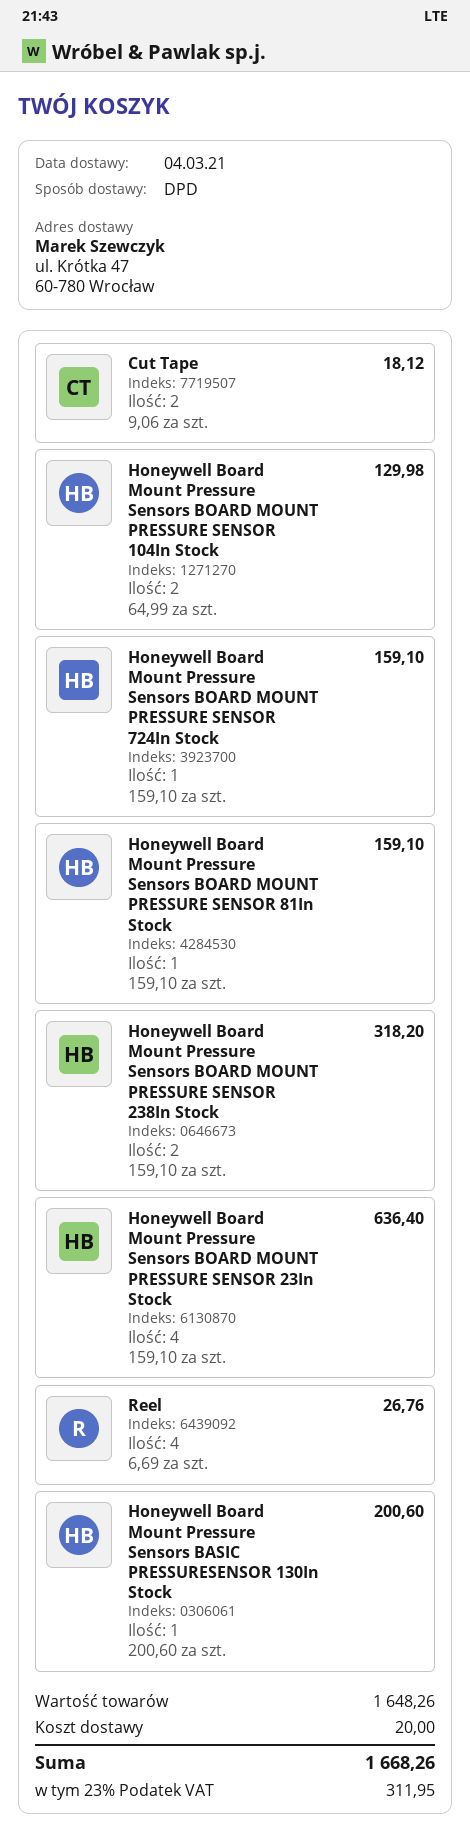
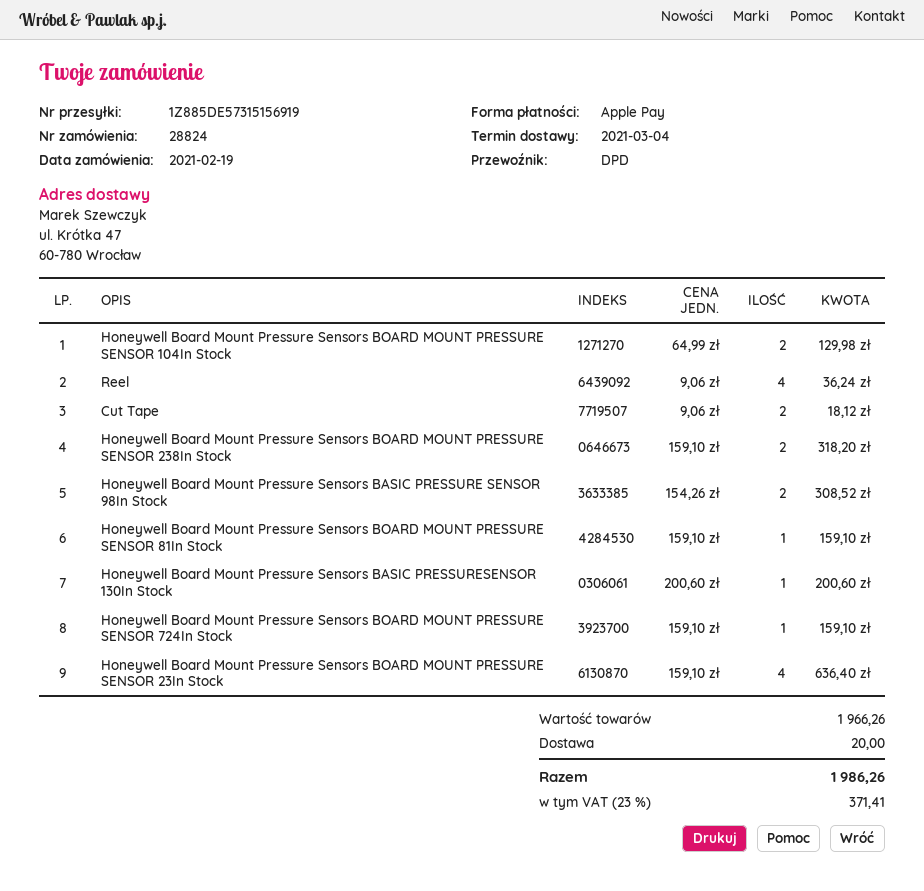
Reel: 4 x 6.69 = 26.76 -> 4 x 9.06 = 36.24
Honeywell Board Mount Pressure Sensors BASIC PRESSURE SENSOR 98In Stock: none -> 2 x 154.26 = 308.52
subtotal: 1648.26 -> 1966.26
tax: 23% = 311.95 -> 23% = 371.41
total: 1668.26 -> 1986.26

